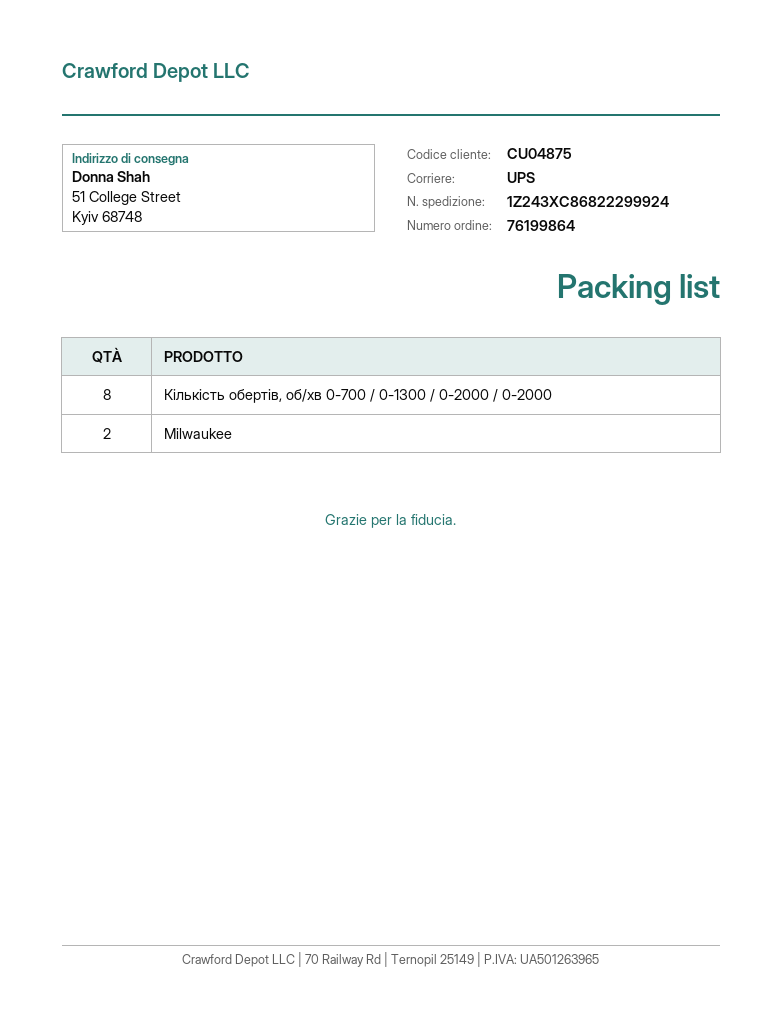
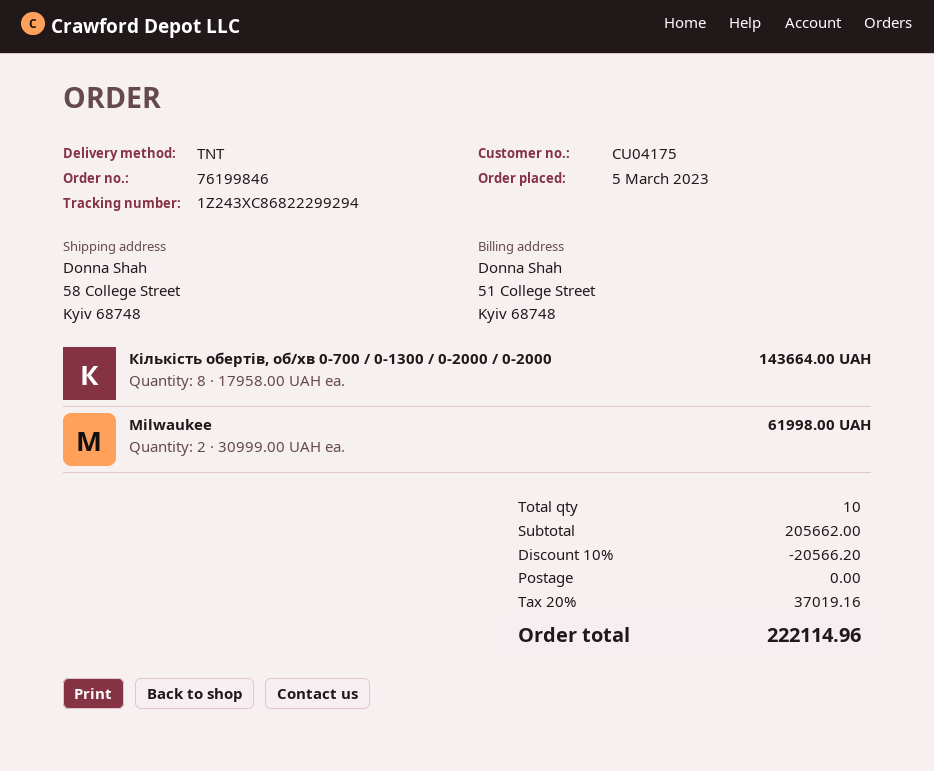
order number: 76199864 -> 76199846
customer number: CU04875 -> CU04175
shipping method: UPS -> TNT
tracking number: 1Z243XC86822299924 -> 1Z243XC86822299294
ship to: 51 College Street, Kyiv 68748 -> 58 College Street, Kyiv 68748

